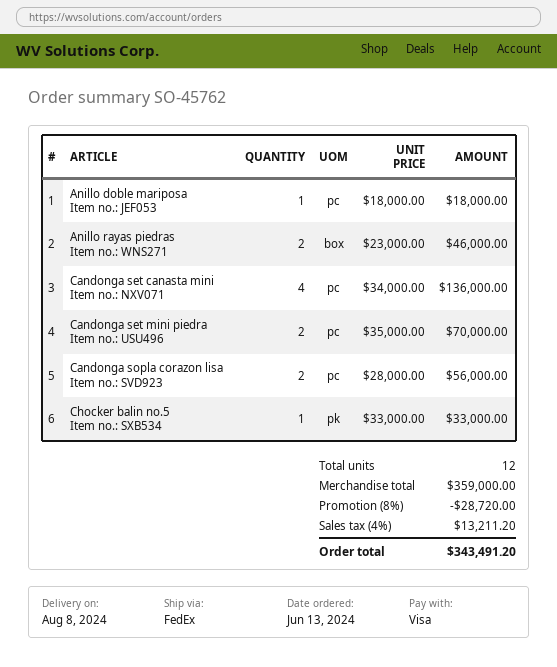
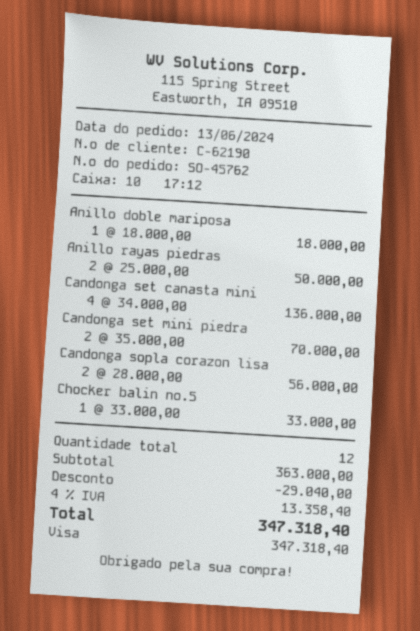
Anillo rayas piedras: 2 x 23000.00 = 46000.00 -> 2 x 25000.00 = 50000.00
subtotal: 359000.00 -> 363000.00
discount: 28720.00 -> 29040.00
tax: 4% = 13211.20 -> 4% = 13358.40
total: 343491.20 -> 347318.40

